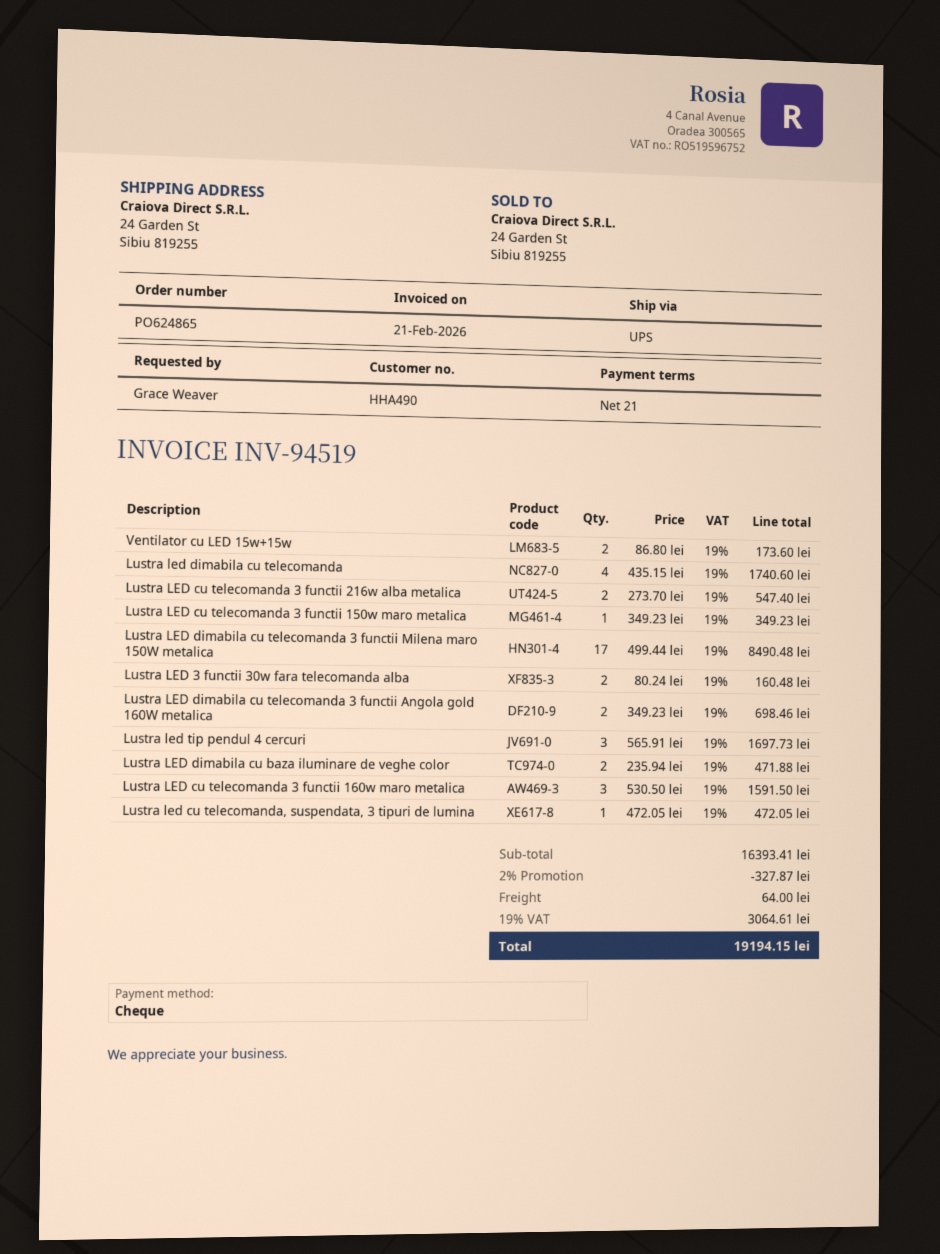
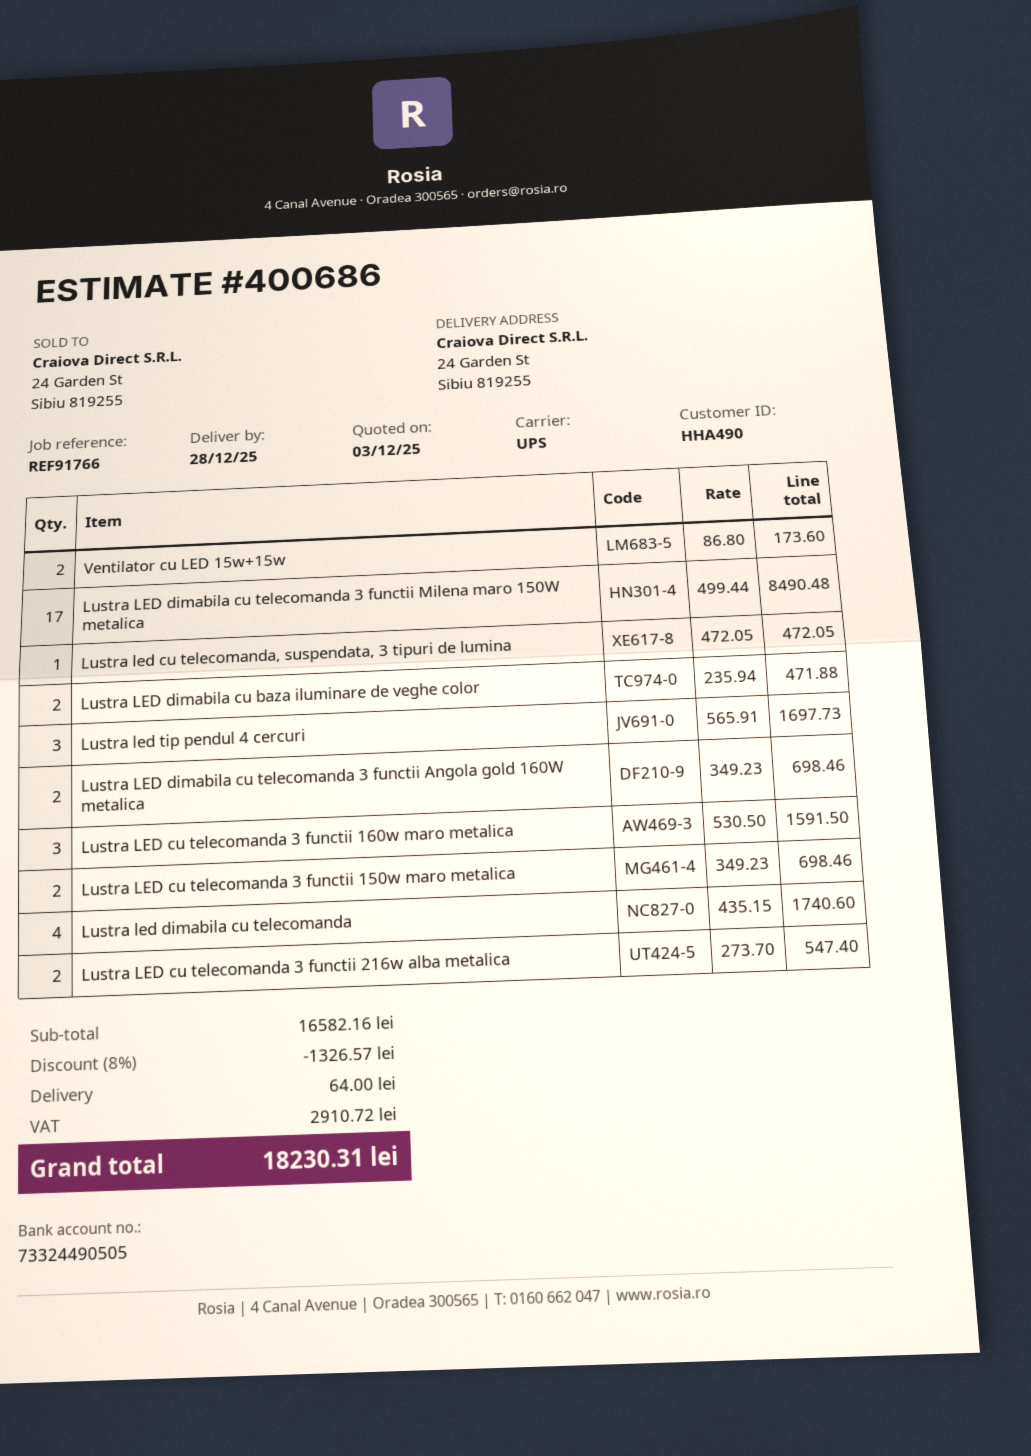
Lustra LED cu telecomanda 3 functii 150w maro metalica: 1 x 349.23 = 349.23 -> 2 x 349.23 = 698.46
Lustra LED 3 functii 30w fara telecomanda alba: 2 x 80.24 = 160.48 -> none
subtotal: 16393.41 -> 16582.16
discount: 2% = 327.87 -> 8% = 1326.57
tax: 3064.61 -> 2910.72
total: 19194.15 -> 18230.31

